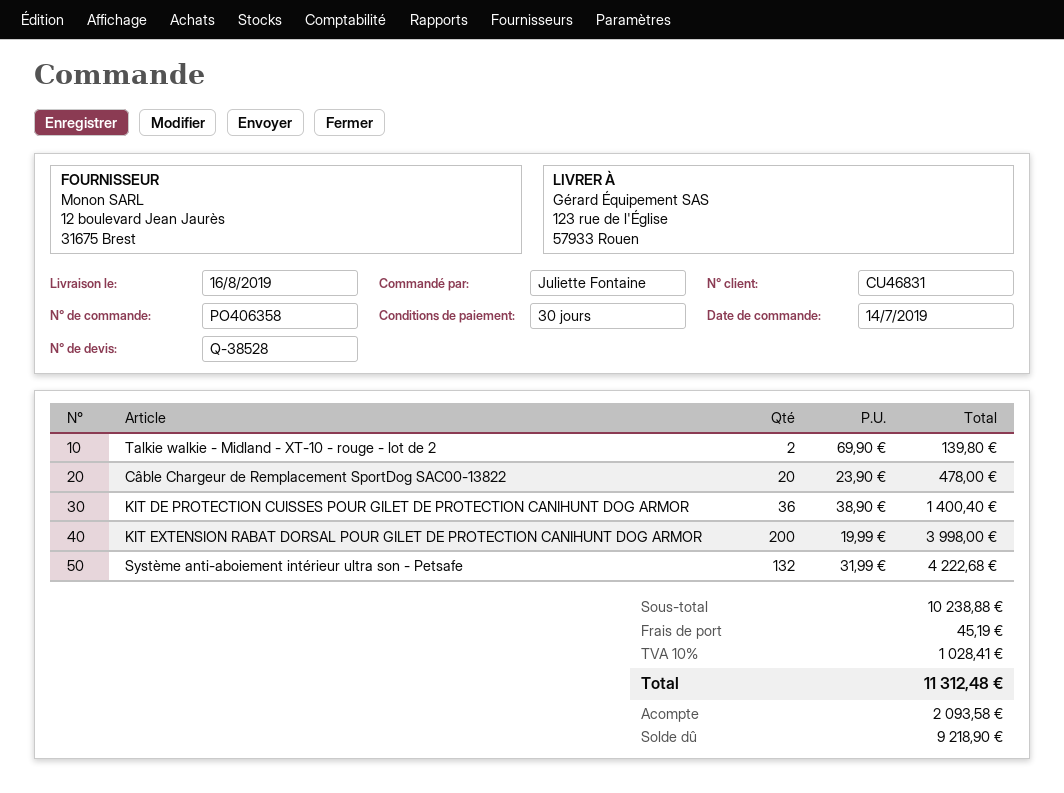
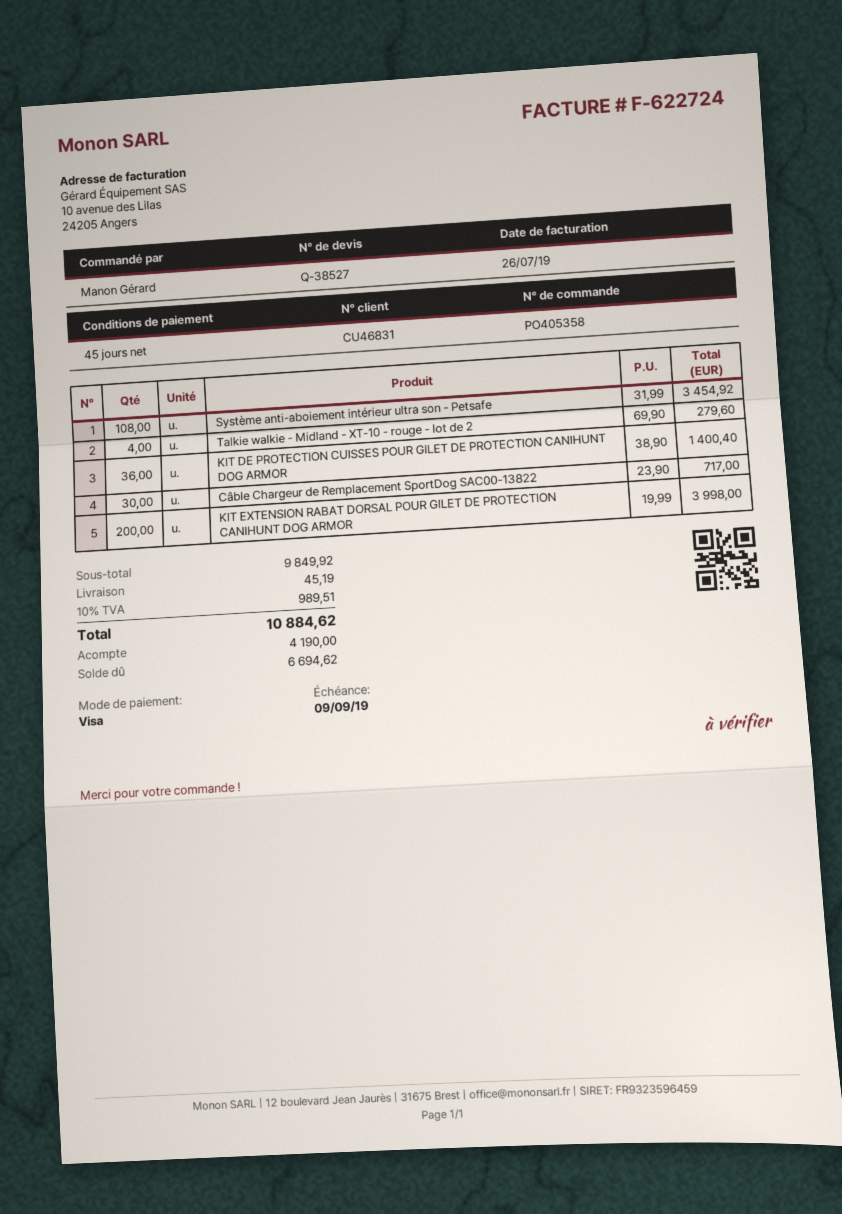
quote number: Q-38528 -> Q-38527
order number: PO406358 -> PO405358
payment terms: 30 days -> 45 days
ordered by: Juliette Fontaine -> Manon Gérard
Talkie walkie - Midland - XT-10 - rouge - lot de 2: 2 x 69.90 = 139.80 -> 4 x 69.90 = 279.60
Câble Chargeur de Remplacement SportDog SAC00-13822: 20 x 23.90 = 478.00 -> 30 x 23.90 = 717.00
Système anti-aboiement intérieur ultra son - Petsafe: 132 x 31.99 = 4222.68 -> 108 x 31.99 = 3454.92
subtotal: 10238.88 -> 9849.92
tax: 10% = 1028.41 -> 10% = 989.51
total: 11312.48 -> 10884.62
deposit: 2093.58 -> 4190.00
balance: 9218.90 -> 6694.62

